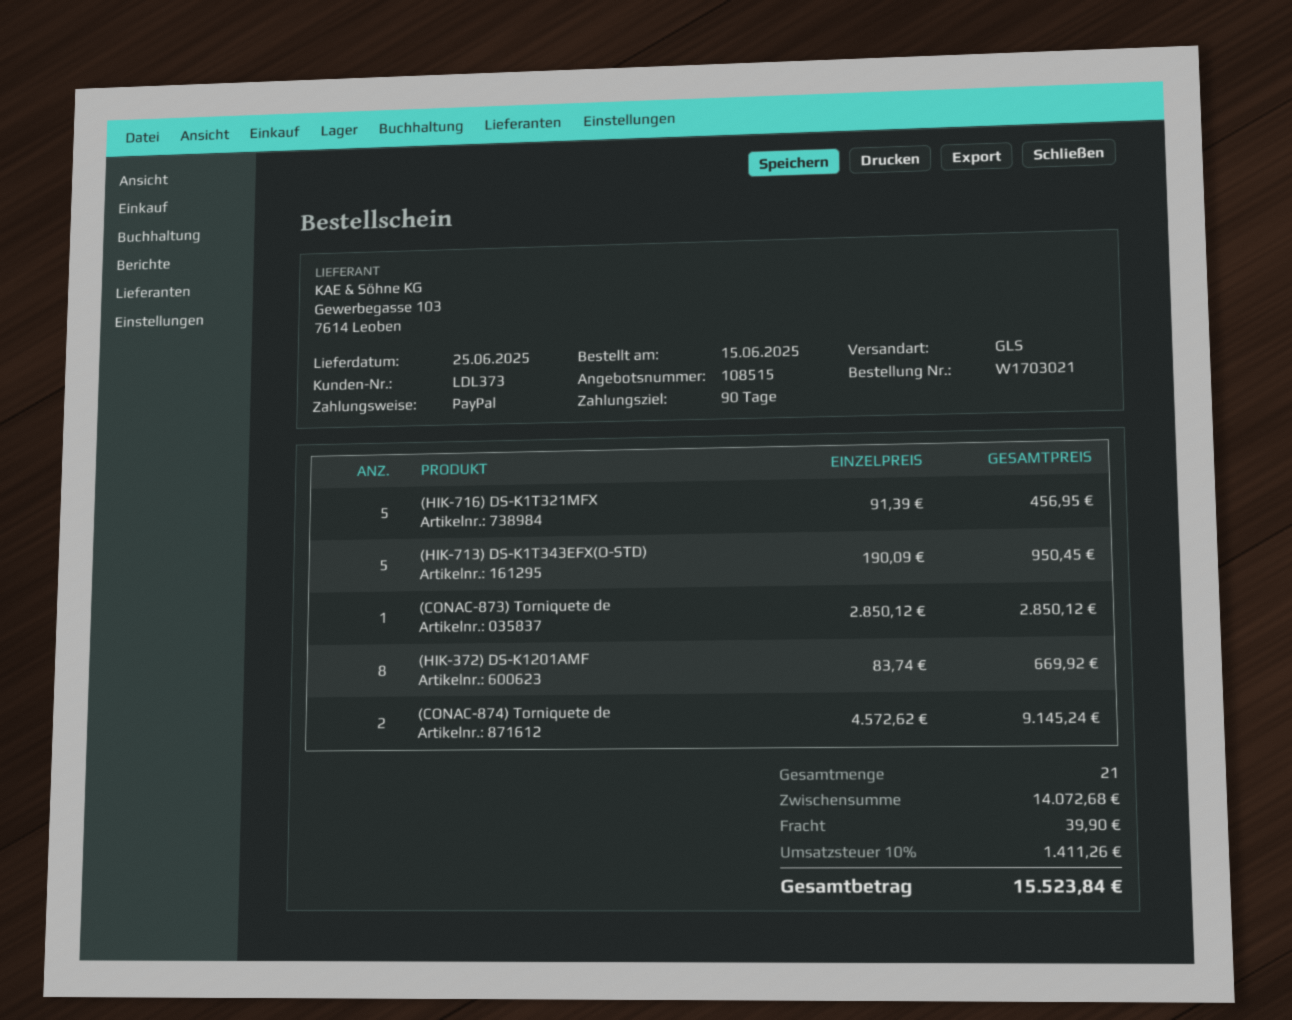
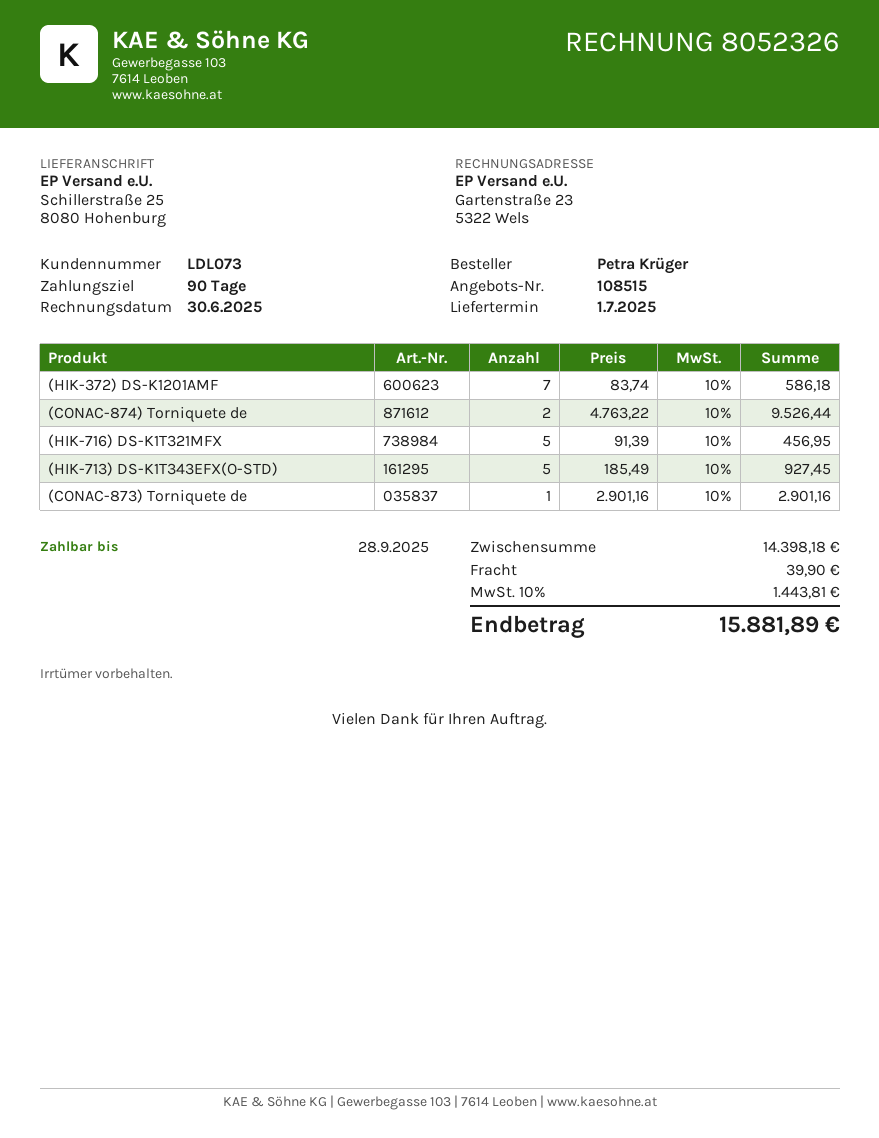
delivery date: 2025-06-25 -> 2025-07-01
customer number: LDL373 -> LDL073
(HIK-713) DS-K1T343EFX(O-STD): 5 x 190.09 = 950.45 -> 5 x 185.49 = 927.45
(CONAC-873) Torniquete de: 1 x 2850.12 = 2850.12 -> 1 x 2901.16 = 2901.16
(HIK-372) DS-K1201AMF: 8 x 83.74 = 669.92 -> 7 x 83.74 = 586.18
(CONAC-874) Torniquete de: 2 x 4572.62 = 9145.24 -> 2 x 4763.22 = 9526.44
subtotal: 14072.68 -> 14398.18
tax: 10% = 1411.26 -> 10% = 1443.81
total: 15523.84 -> 15881.89

